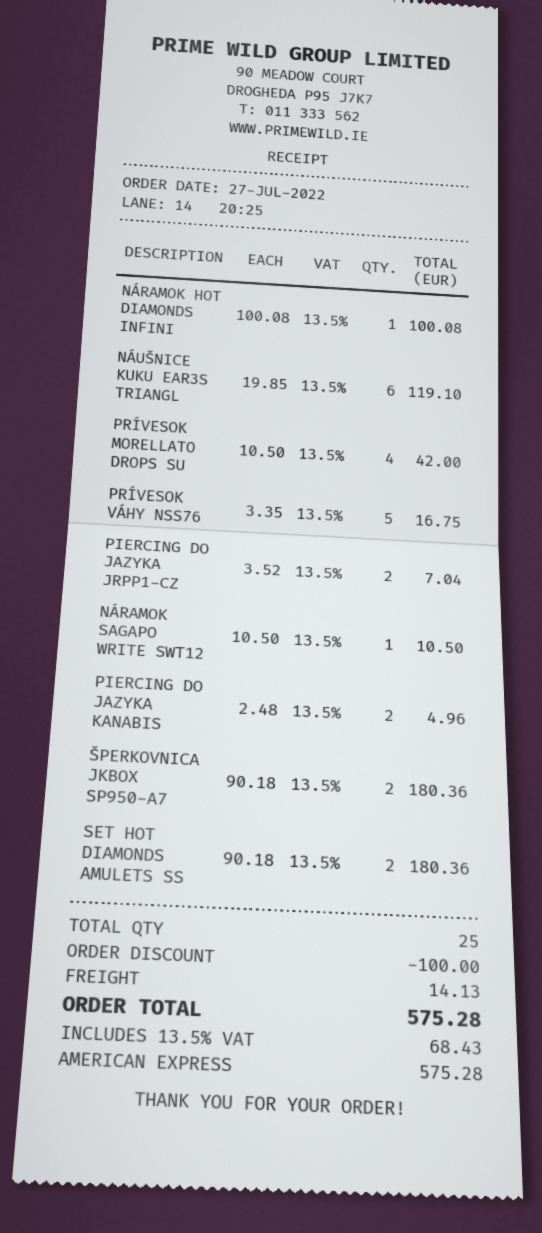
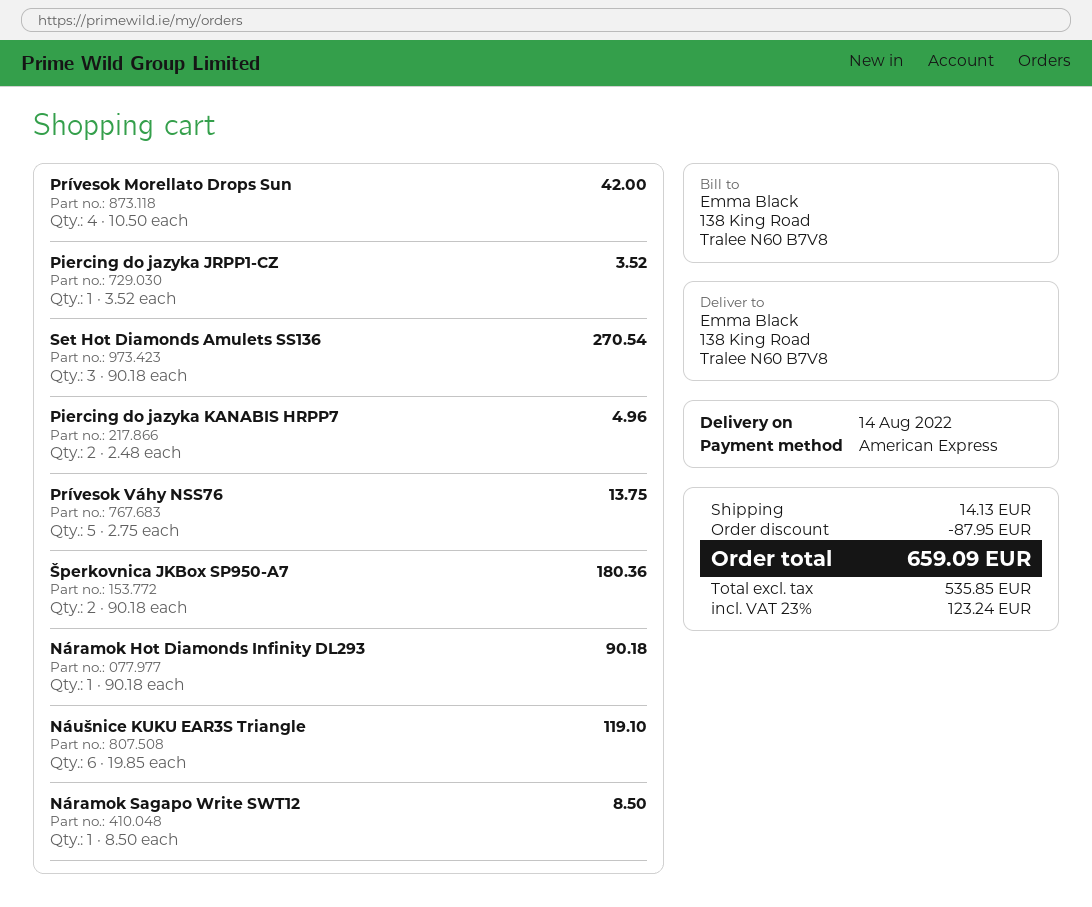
NÁRAMOK HOT DIAMONDS INFINI: 1 x 100.08 = 100.08 -> 1 x 90.18 = 90.18
PRÍVESOK VÁHY NSS76: 5 x 3.35 = 16.75 -> 5 x 2.75 = 13.75
PIERCING DO JAZYKA JRPP1-CZ: 2 x 3.52 = 7.04 -> 1 x 3.52 = 3.52
NÁRAMOK SAGAPO WRITE SWT12: 1 x 10.50 = 10.50 -> 1 x 8.50 = 8.50
SET HOT DIAMONDS AMULETS SS: 2 x 90.18 = 180.36 -> 3 x 90.18 = 270.54
discount: 100.00 -> 87.95
tax: 13.5% = 68.43 -> 23% = 123.24
total: 575.28 -> 659.09

